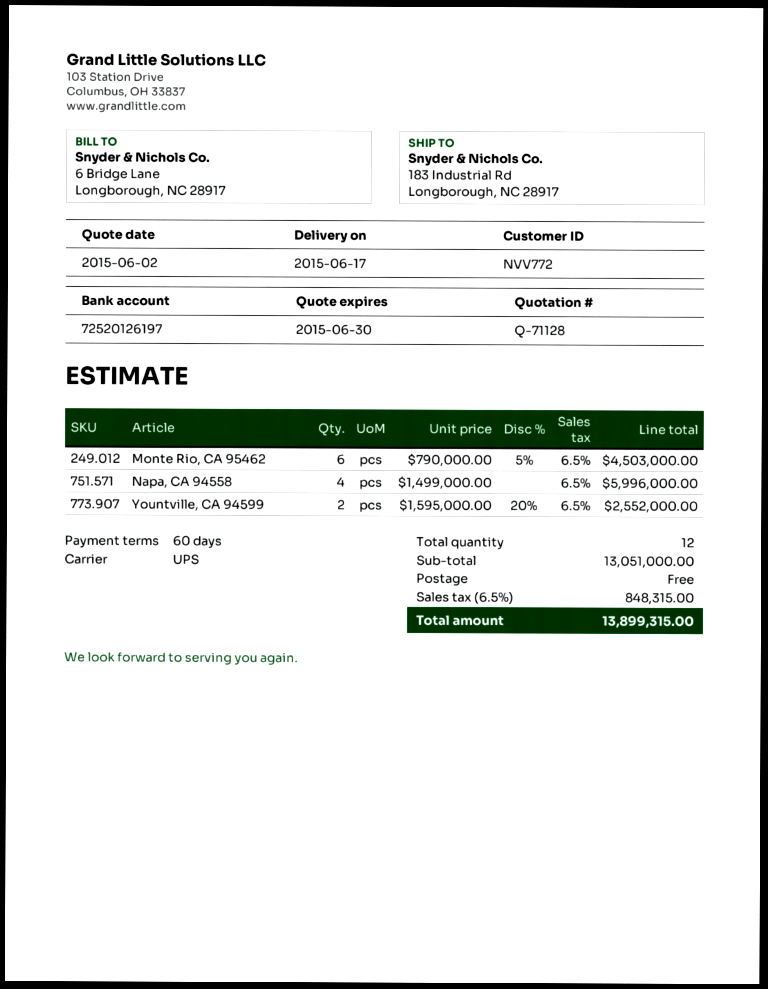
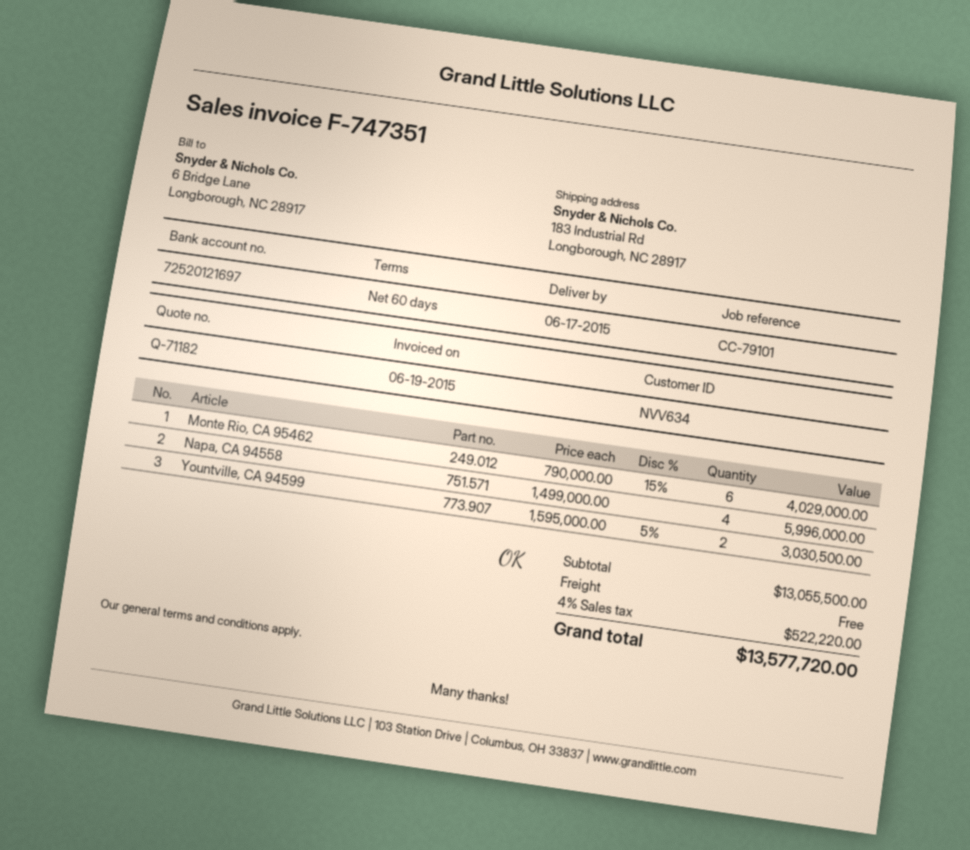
quote number: Q-71128 -> Q-71182
customer number: NVV772 -> NVV634
bank account: 72520126197 -> 72520121697
Monte Rio, CA 95462: 6 x 790000.00 - 5% = 4503000.00 -> 6 x 790000.00 - 15% = 4029000.00
Yountville, CA 94599: 2 x 1595000.00 - 20% = 2552000.00 -> 2 x 1595000.00 - 5% = 3030500.00
subtotal: 13051000.00 -> 13055500.00
tax: 6.5% = 848315.00 -> 4% = 522220.00
total: 13899315.00 -> 13577720.00

